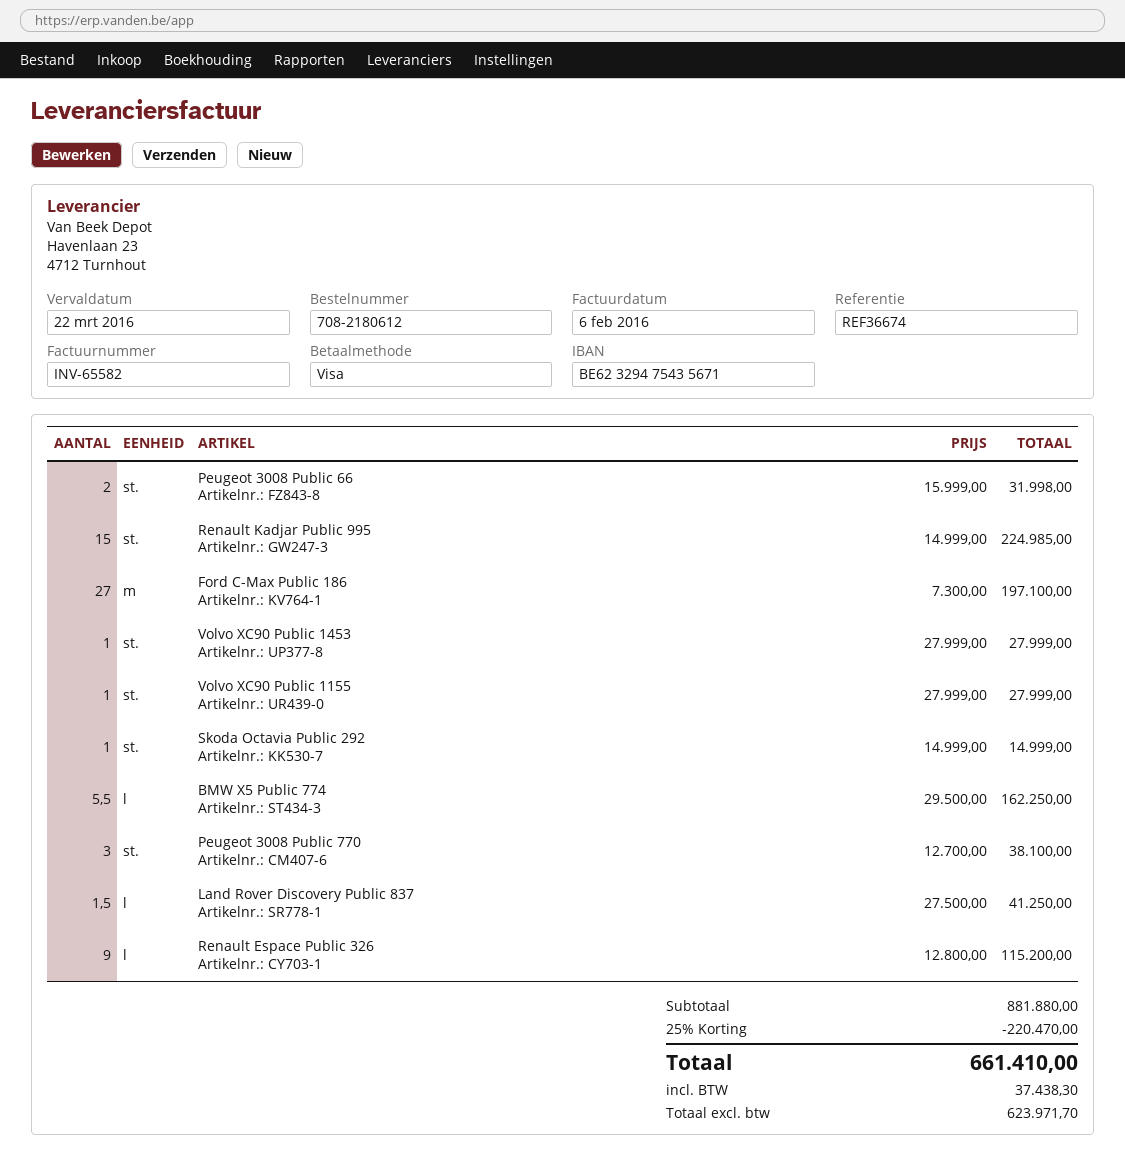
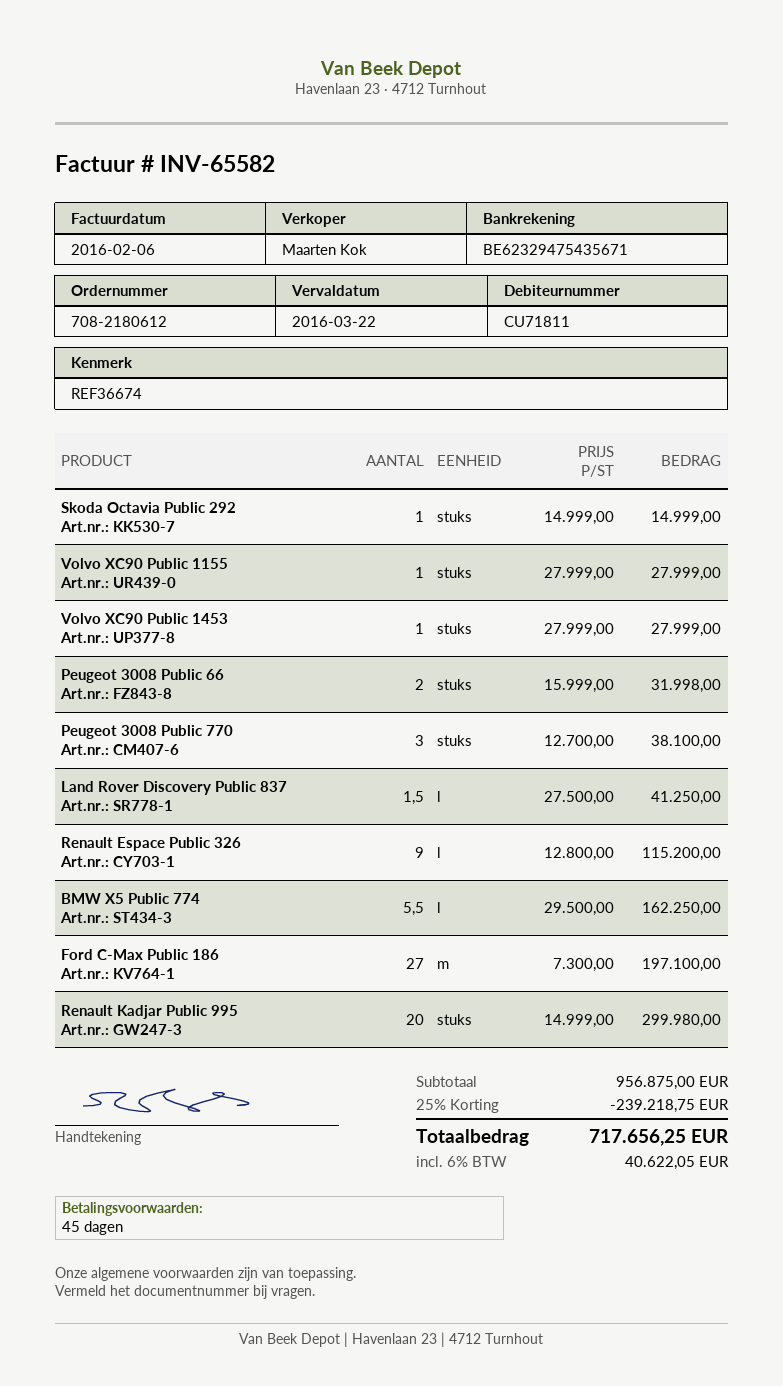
Renault Kadjar Public 995: 15 x 14999.00 = 224985.00 -> 20 x 14999.00 = 299980.00
subtotal: 881880.00 -> 956875.00
discount: 25% = 220470.00 -> 25% = 239218.75
tax: 37438.30 -> 40622.05
total: 661410.00 -> 717656.25

